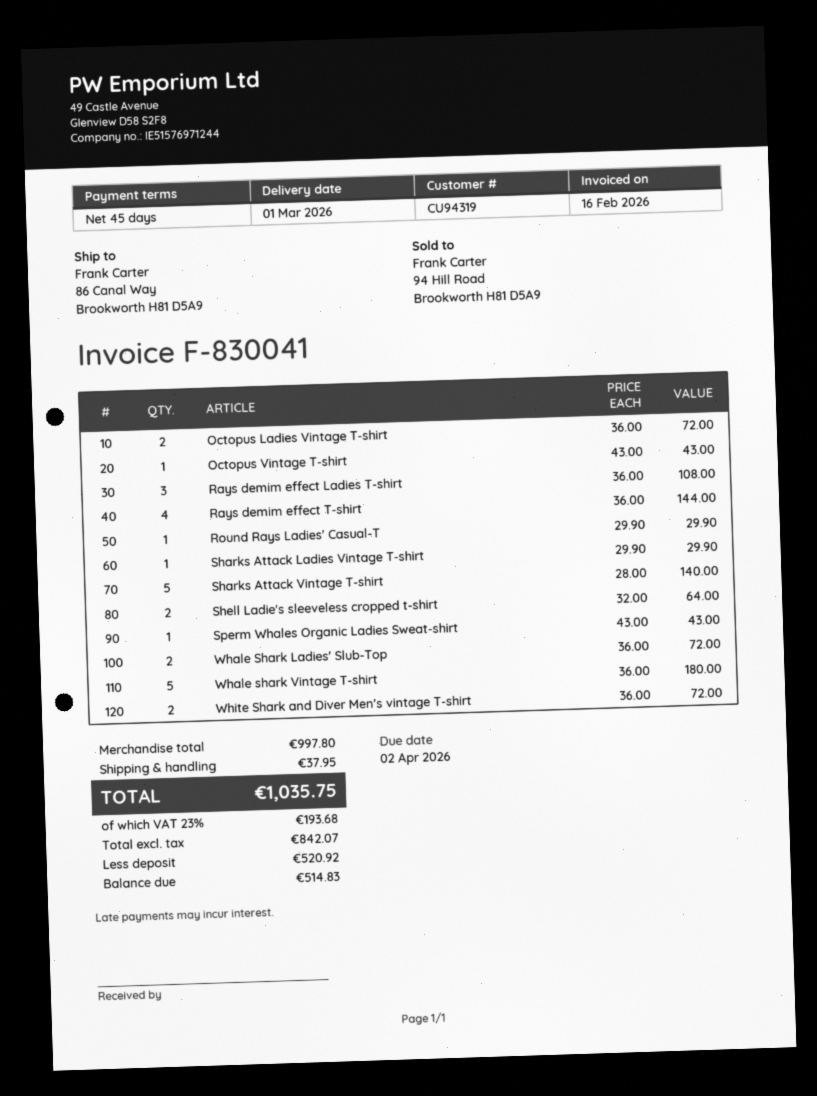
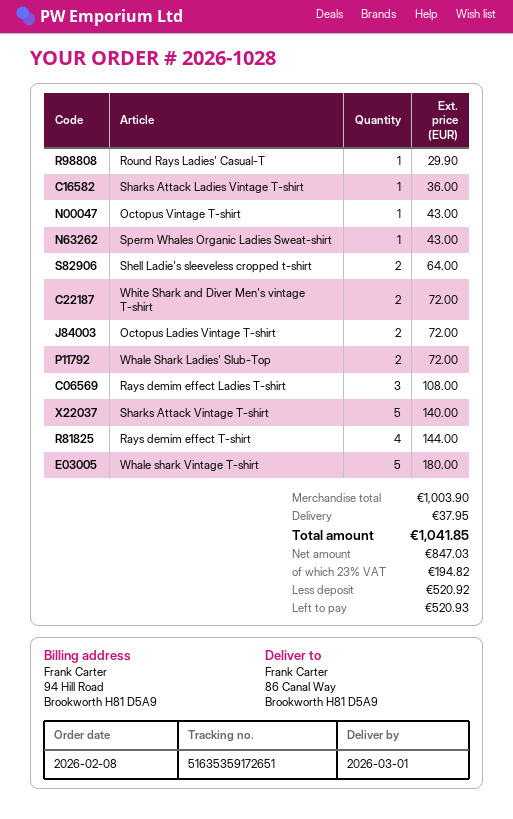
Sharks Attack Ladies Vintage T-shirt: 1 for 29.90 -> 1 for 36.00
subtotal: 997.80 -> 1003.90
net: 842.07 -> 847.03
tax: 23% = 193.68 -> 23% = 194.82
total: 1035.75 -> 1041.85
balance: 514.83 -> 520.93

